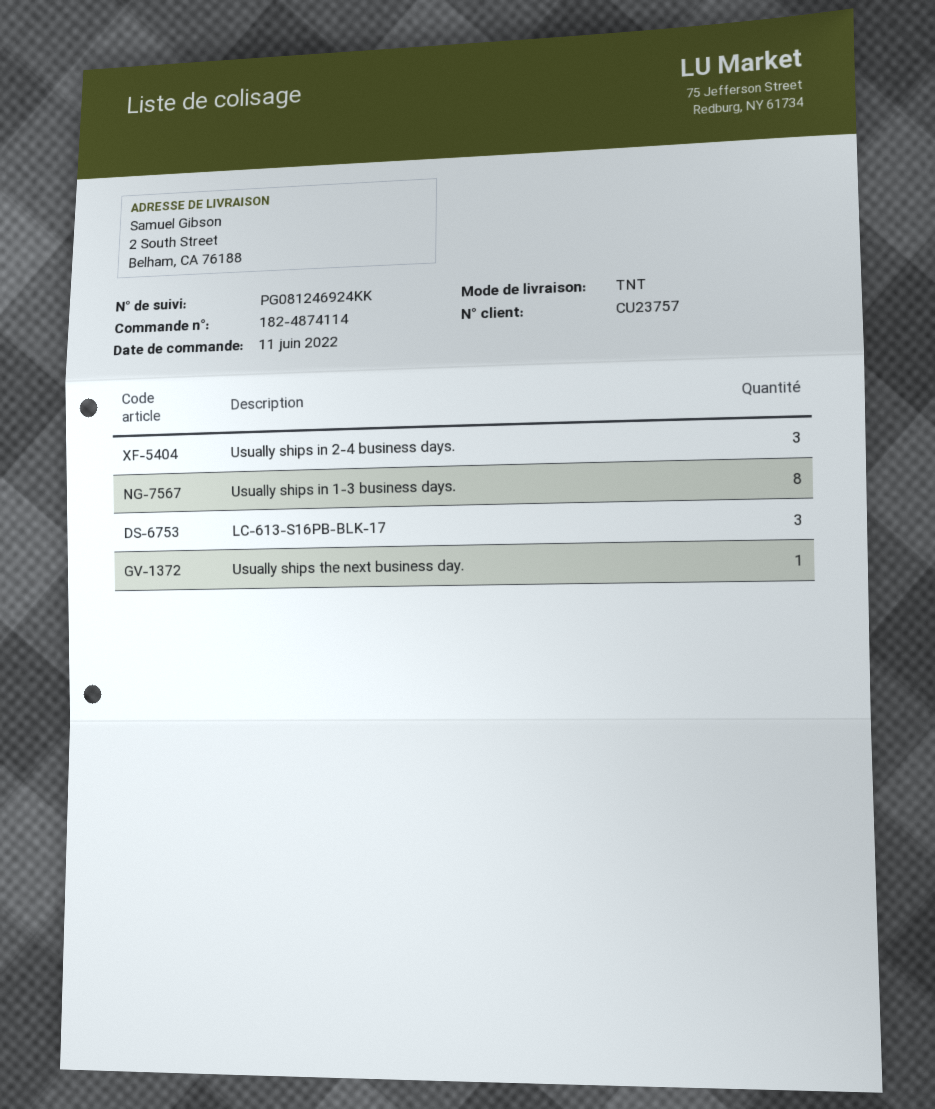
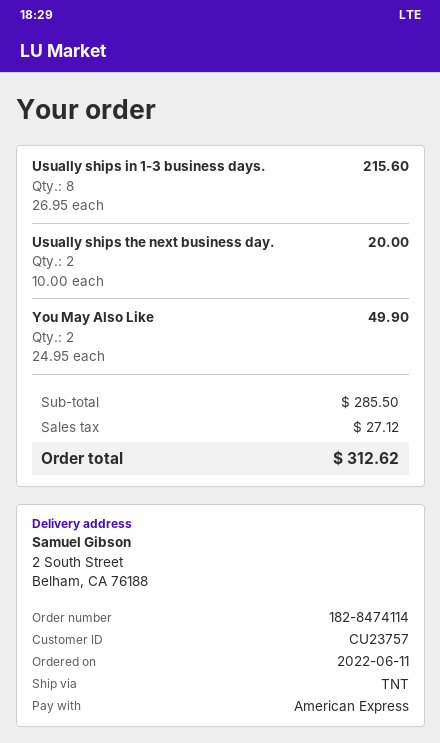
order number: 182-4874114 -> 182-8474114
Usually ships in 2-4 business days.: 3 -> none
LC-613-S16PB-BLK-17: 3 -> none
Usually ships the next business day.: 1 -> 2
You May Also Like: none -> 2

